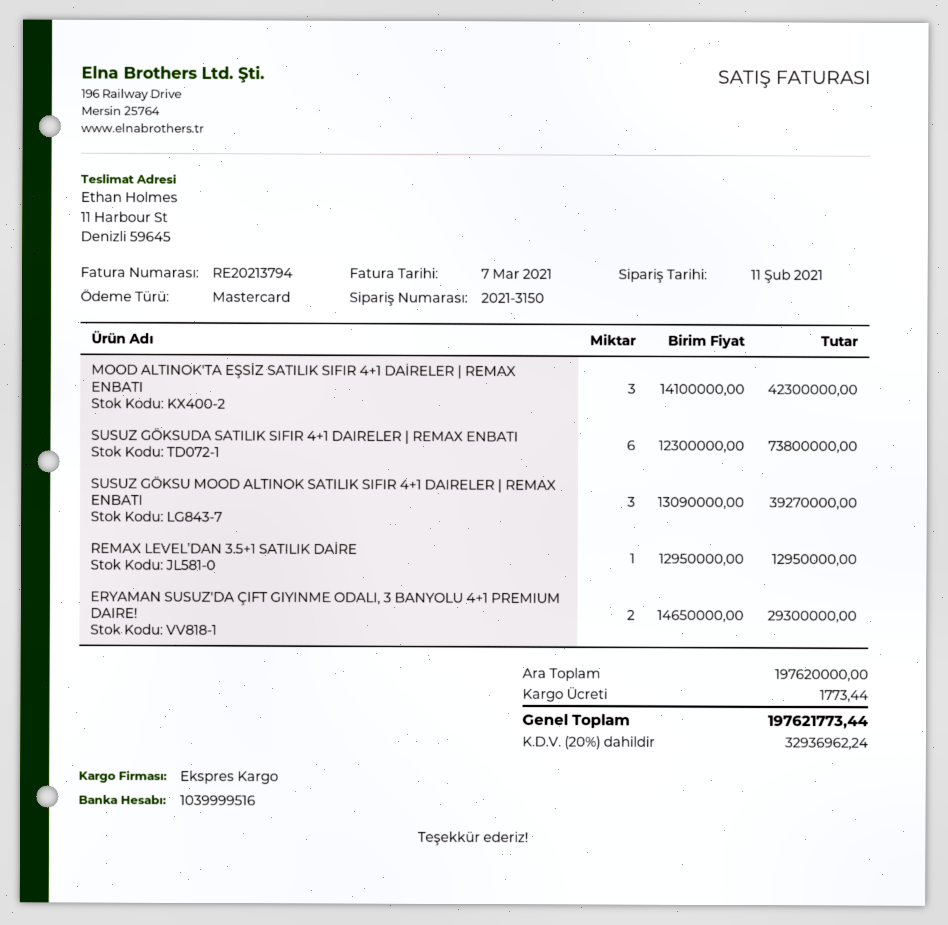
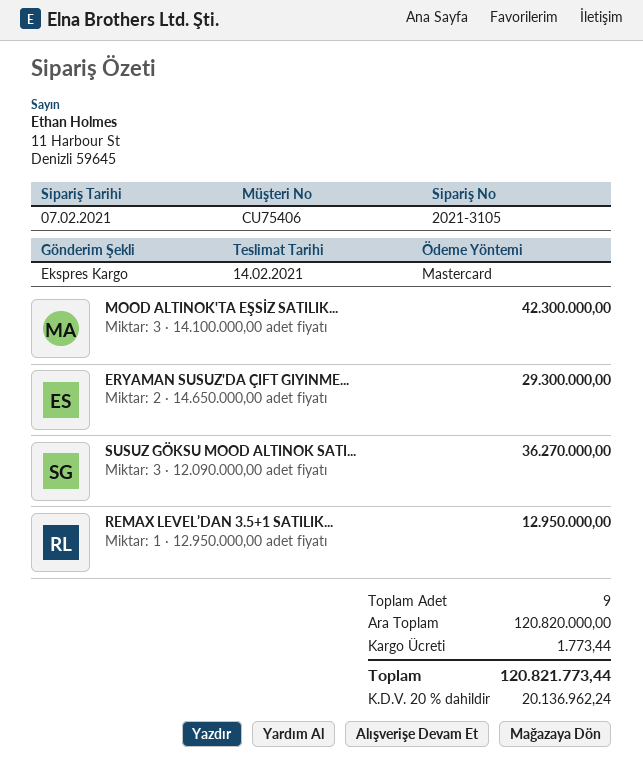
order number: 2021-3150 -> 2021-3105
order date: 2021-02-11 -> 2021-02-07
SUSUZ GÖKSUDA SATILIK SIFIR 4+1 DAIRELER | REMAX ENBATI: 6 x 12300000.00 = 73800000.00 -> none
SUSUZ GÖKSU MOOD ALTINOK SATILIK SIFIR 4+1 DAIRELER | REMAX ENBATI: 3 x 13090000.00 = 39270000.00 -> 3 x 12090000.00 = 36270000.00
subtotal: 197620000.00 -> 120820000.00
tax: 20% = 32936962.24 -> 20% = 20136962.24
total: 197621773.44 -> 120821773.44

